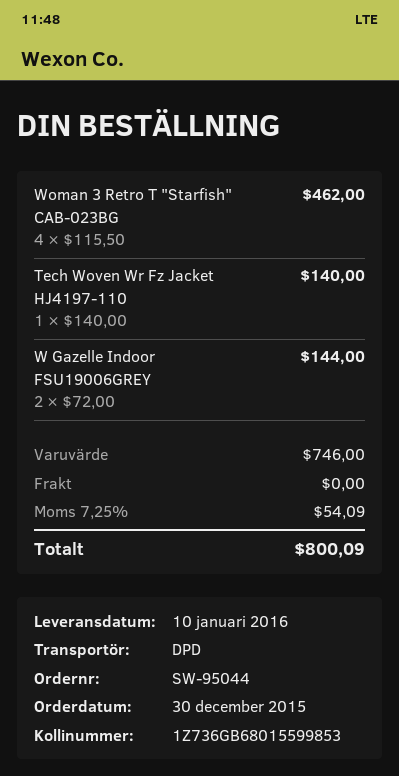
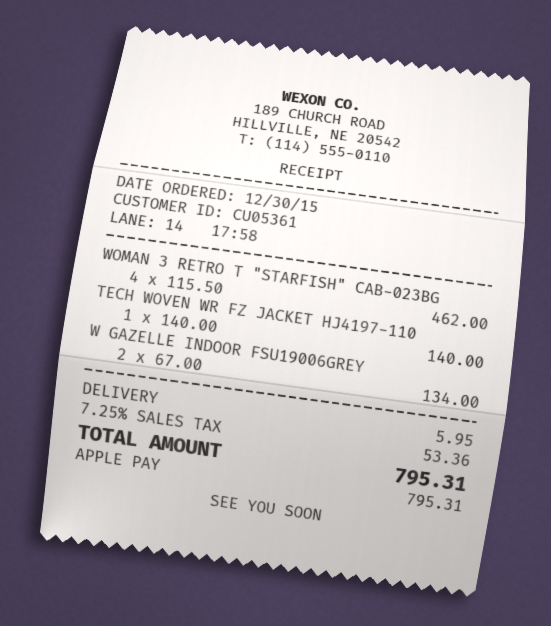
W Gazelle Indoor FSU19006GREY: 2 x 72.00 = 144.00 -> 2 x 67.00 = 134.00
shipping: 0.00 -> 5.95
tax: 7.25% = 54.09 -> 7.25% = 53.36
total: 800.09 -> 795.31

